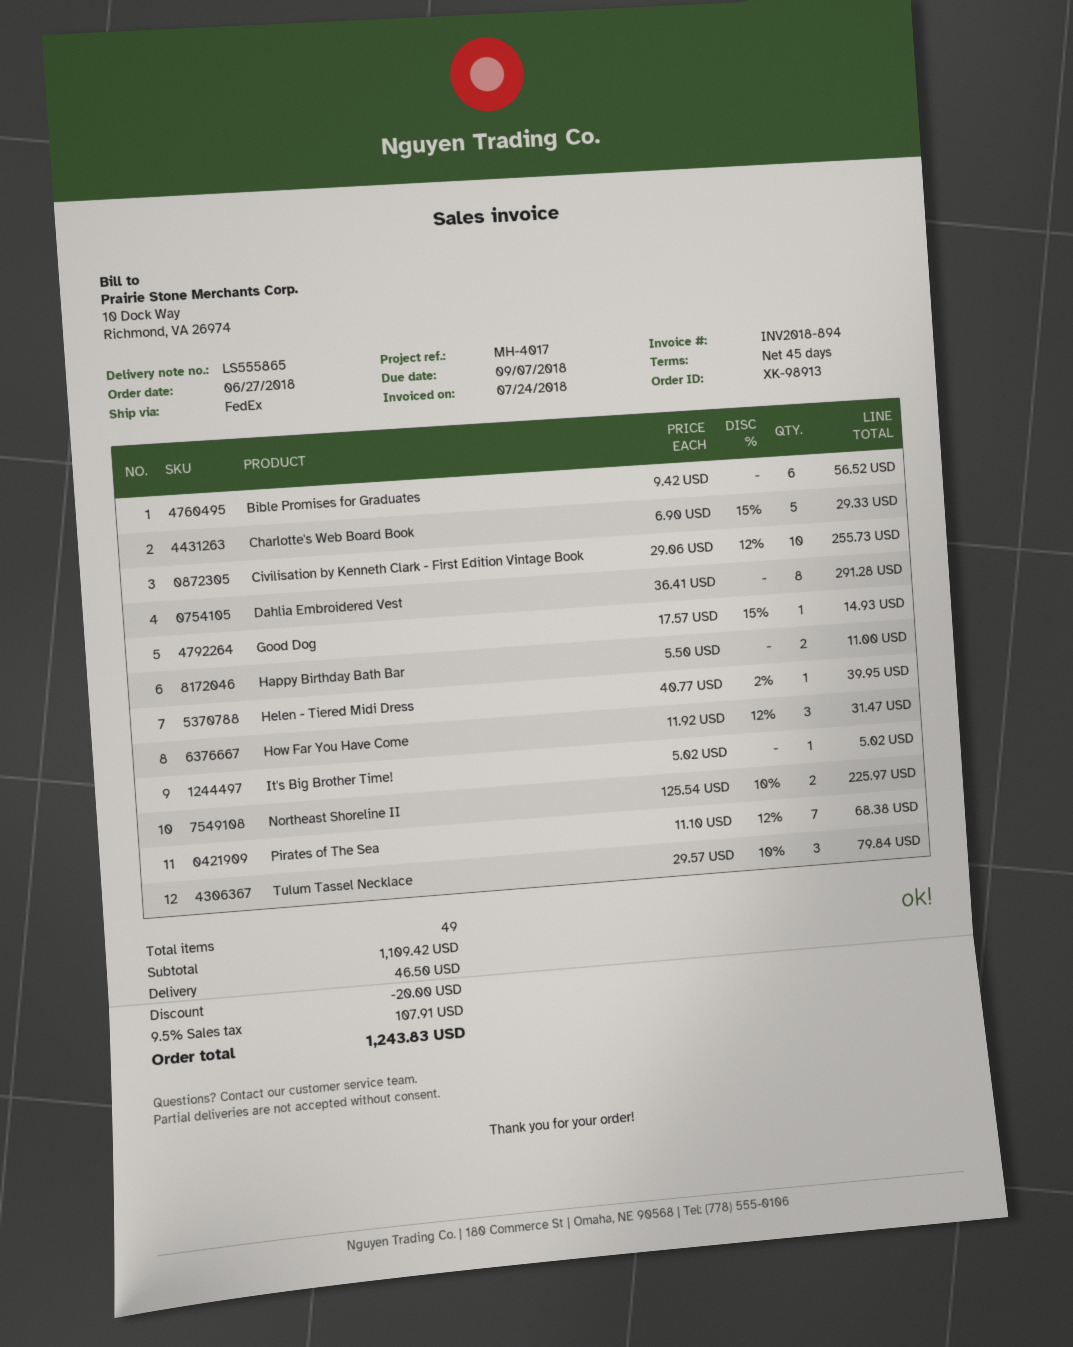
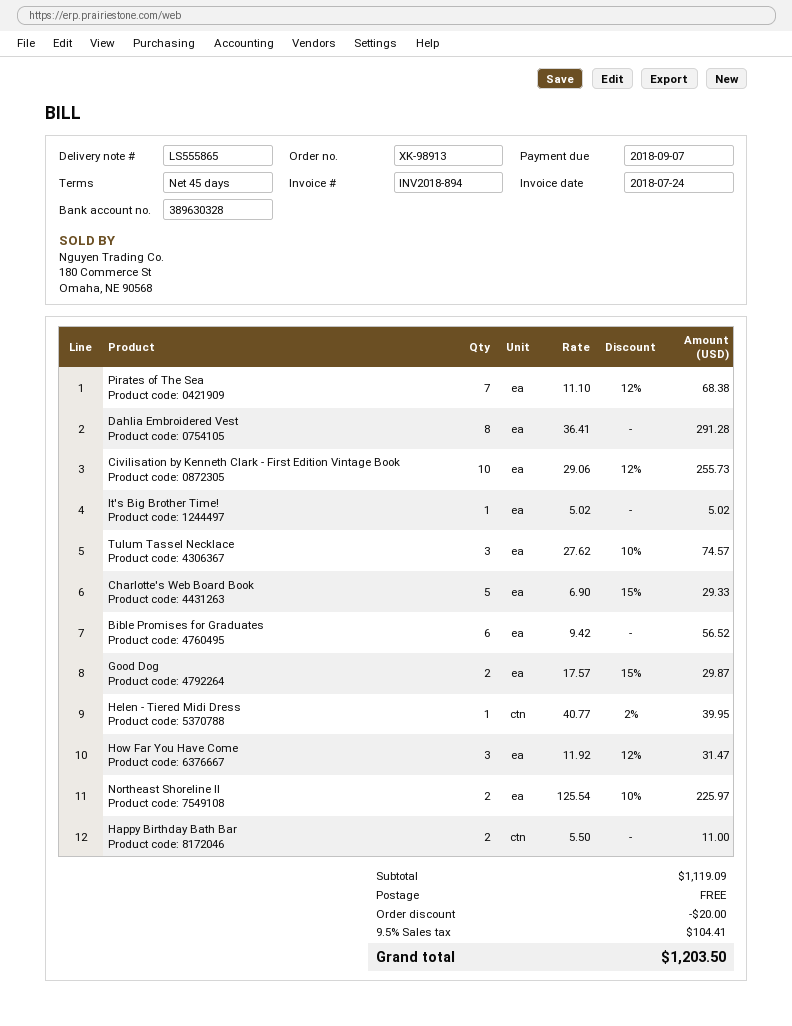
Good Dog: 1 x 17.57 - 15% = 14.93 -> 2 x 17.57 - 15% = 29.87
Tulum Tassel Necklace: 3 x 29.57 - 10% = 79.84 -> 3 x 27.62 - 10% = 74.57
subtotal: 1109.42 -> 1119.09
shipping: 46.50 -> 0.00
tax: 9.5% = 107.91 -> 9.5% = 104.41
total: 1243.83 -> 1203.50

